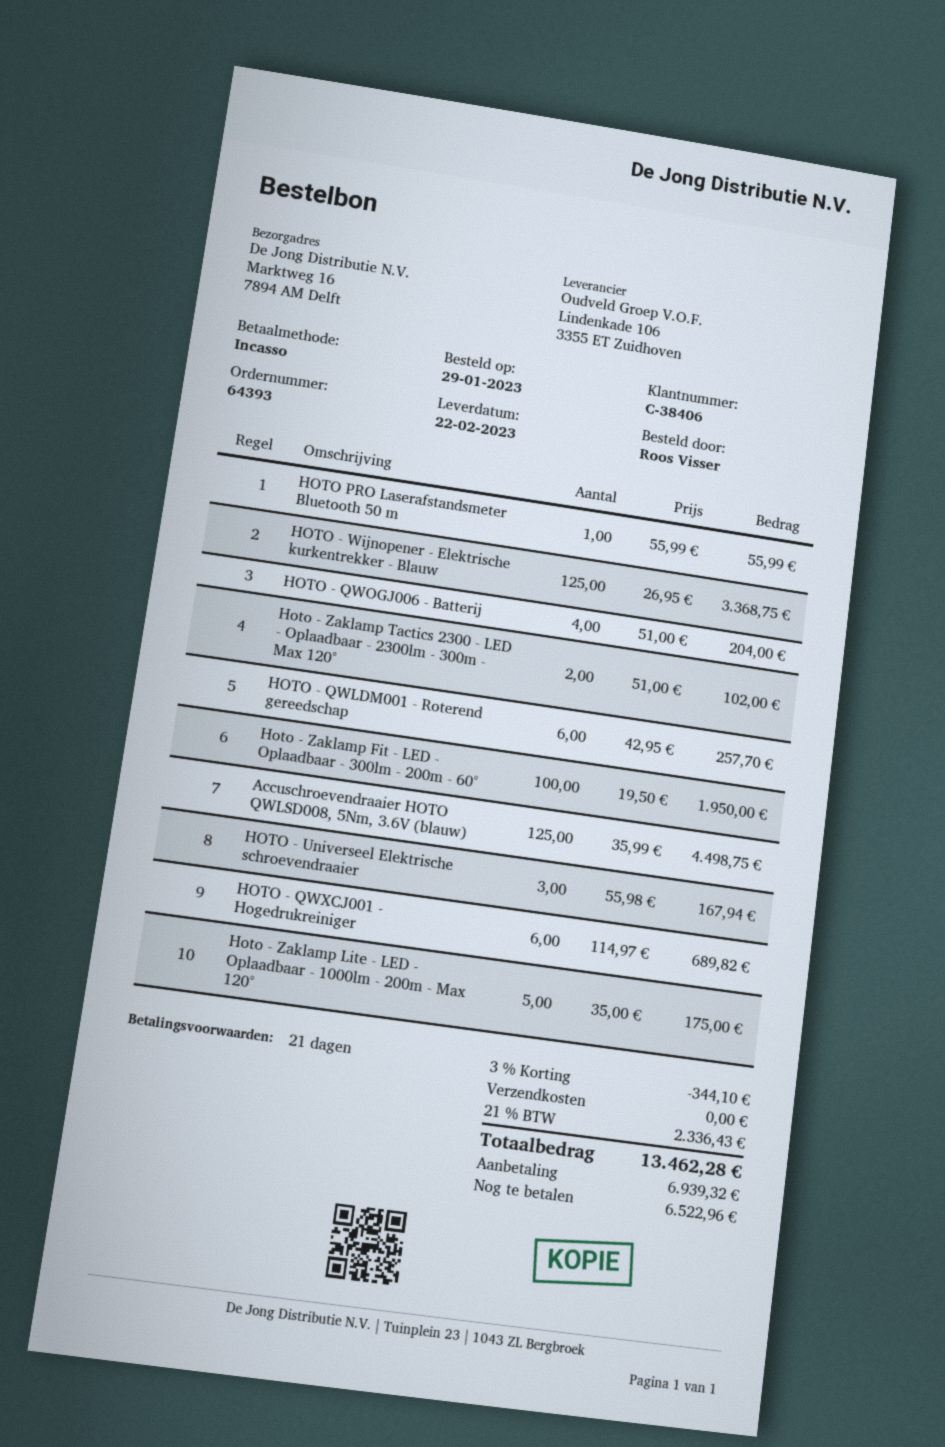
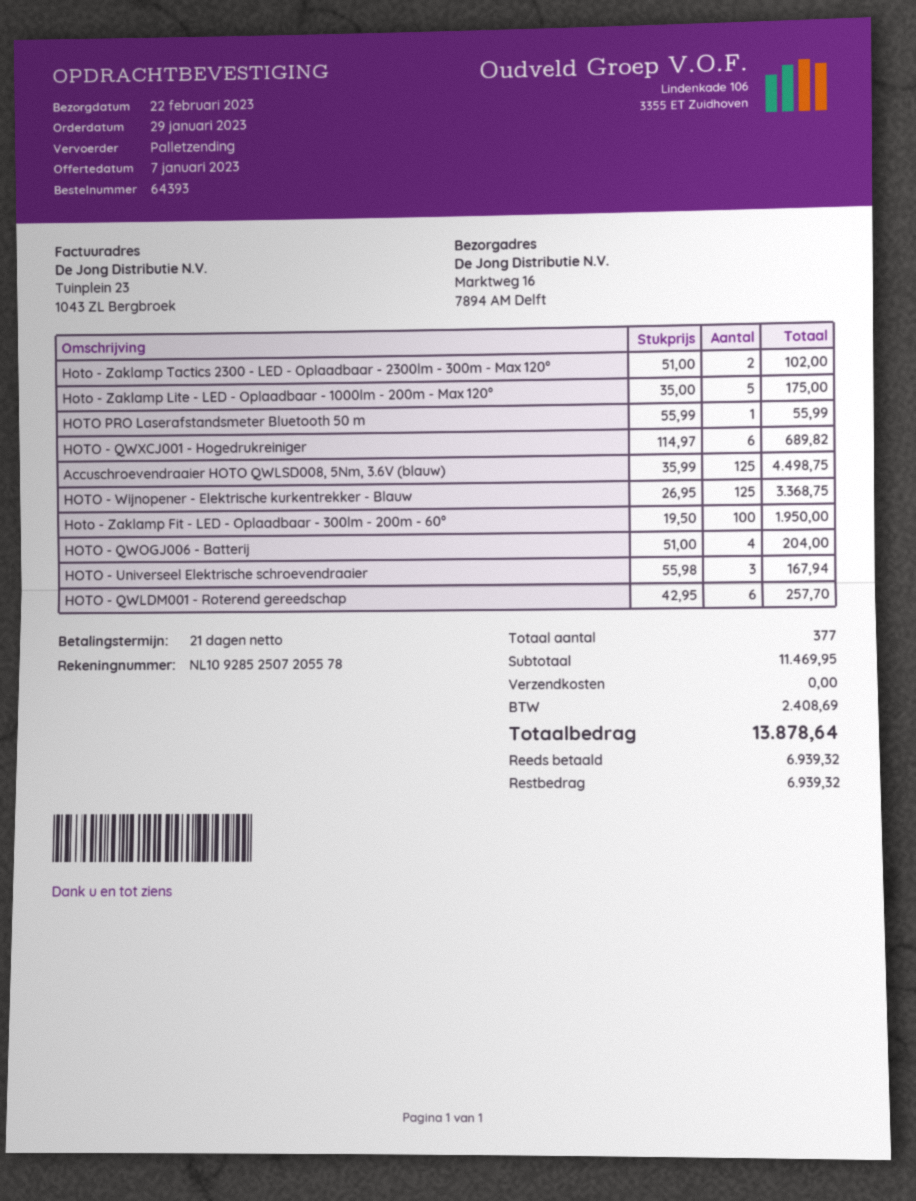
discount: 3% = 344.10 -> none
tax: 2336.43 -> 2408.69
total: 13462.28 -> 13878.64
balance: 6522.96 -> 6939.32

